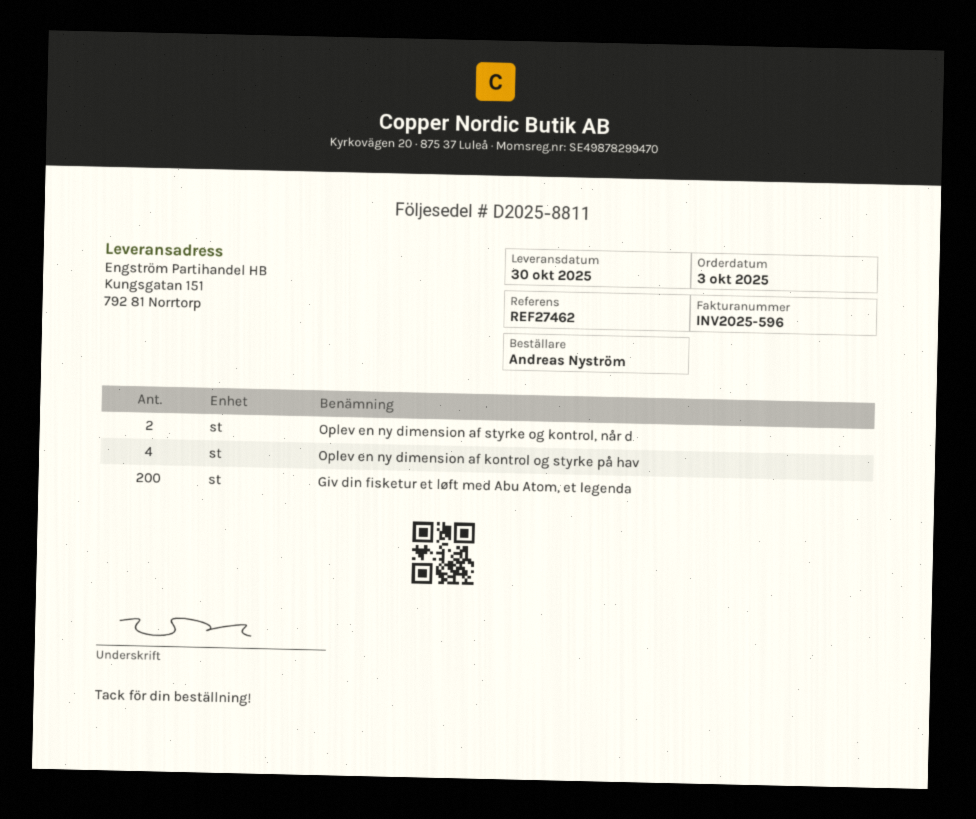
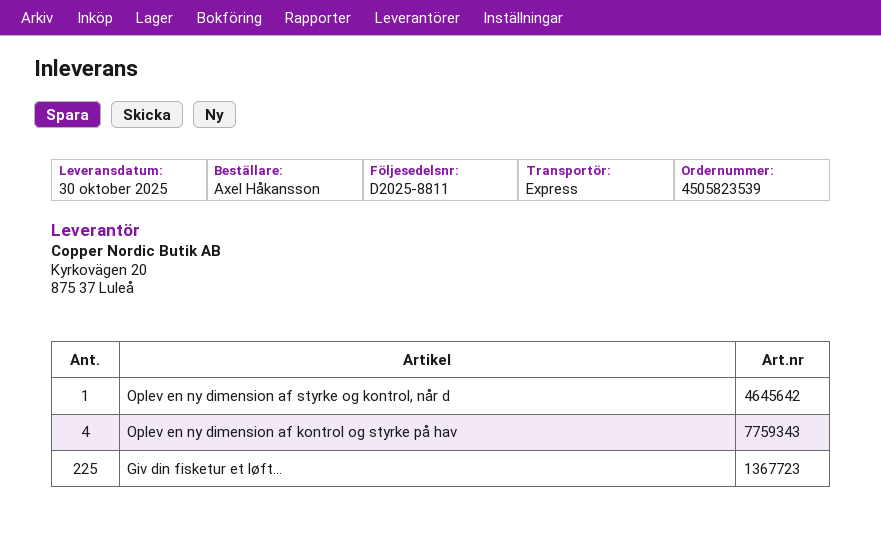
ordered by: Andreas Nyström -> Axel Håkansson
Oplev en ny dimension af styrke og kontrol, når d: 2 -> 1
Giv din fisketur et løft med Abu Atom, et legenda: 200 -> 225

